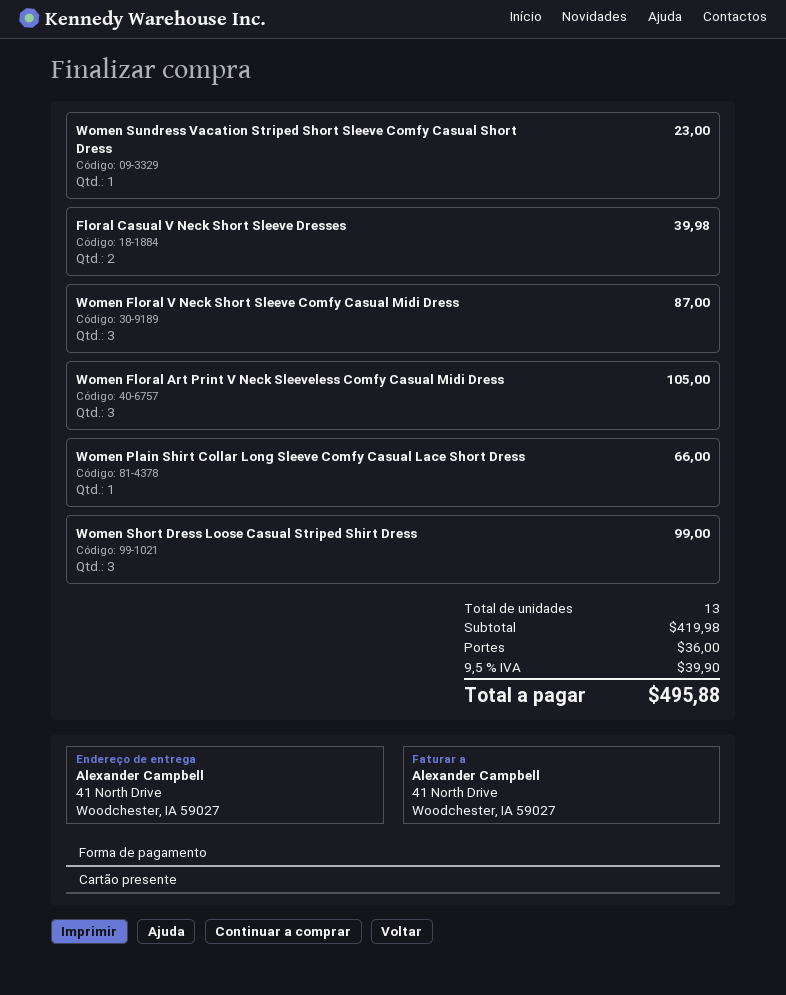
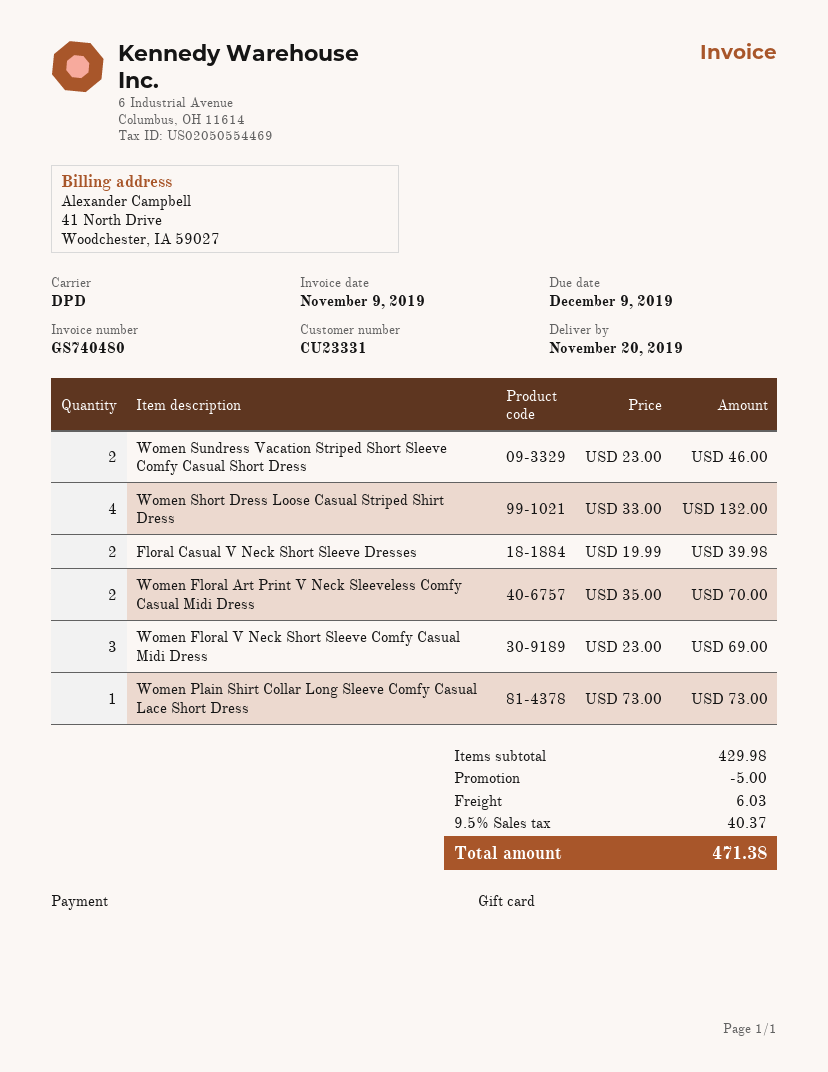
Women Sundress Vacation Striped Short Sleeve Comfy Casual Short Dress: 1 for 23.00 -> 2 for 46.00
Women Floral V Neck Short Sleeve Comfy Casual Midi Dress: 3 for 87.00 -> 3 for 69.00
Women Floral Art Print V Neck Sleeveless Comfy Casual Midi Dress: 3 for 105.00 -> 2 for 70.00
Women Plain Shirt Collar Long Sleeve Comfy Casual Lace Short Dress: 1 for 66.00 -> 1 for 73.00
Women Short Dress Loose Casual Striped Shirt Dress: 3 for 99.00 -> 4 for 132.00
subtotal: 419.98 -> 429.98
discount: none -> 5.00
shipping: 36.00 -> 6.03
tax: 9.5% = 39.90 -> 9.5% = 40.37
total: 495.88 -> 471.38

